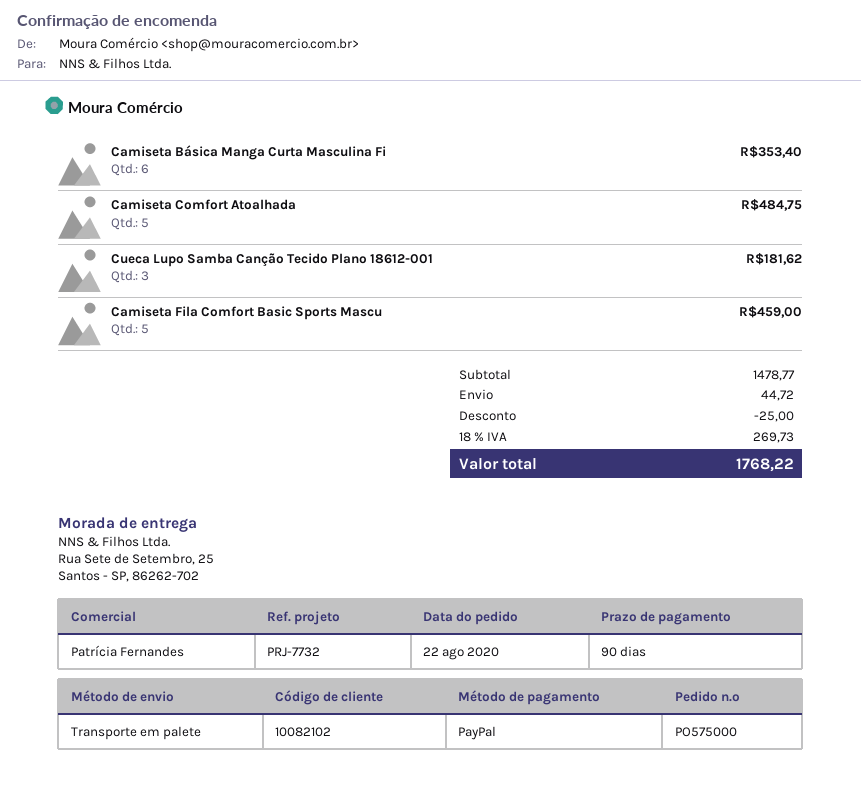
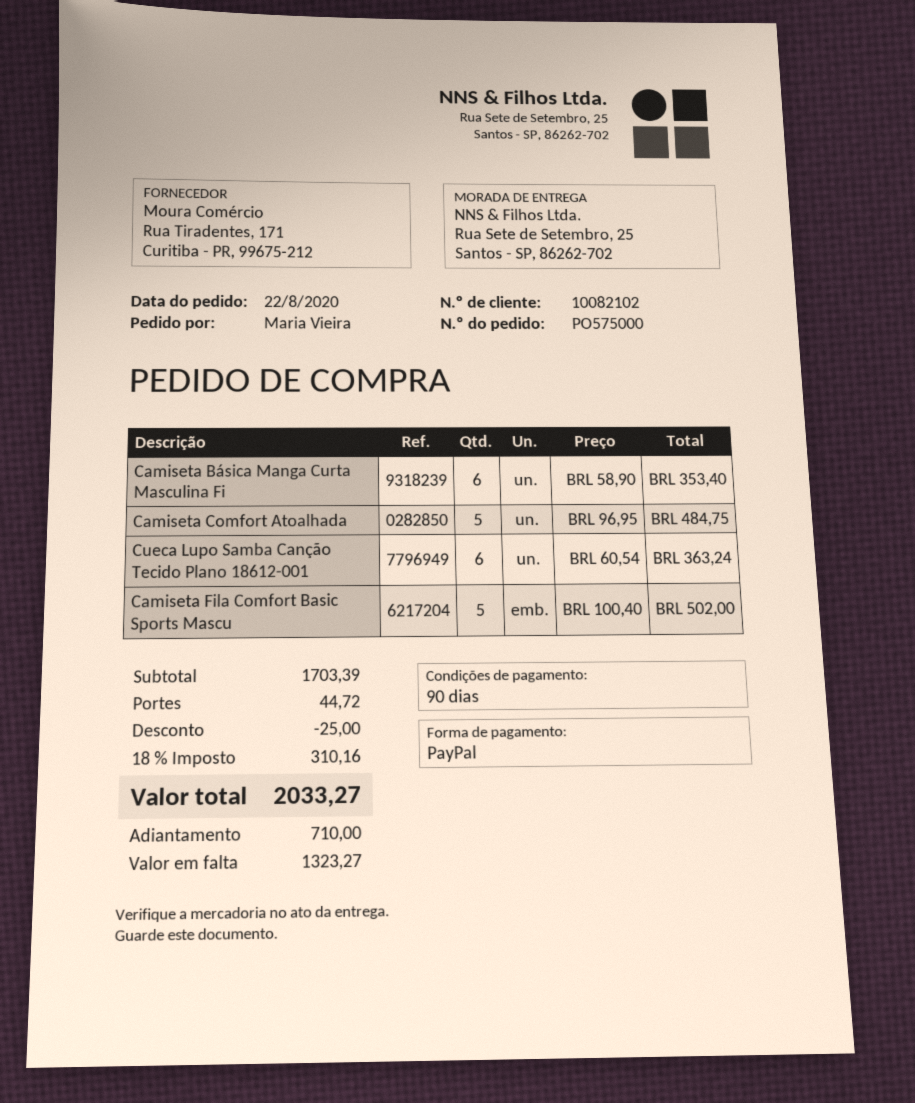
Cueca Lupo Samba Canção Tecido Plano 18612-001: 3 for 181.62 -> 6 for 363.24
Camiseta Fila Comfort Basic Sports Mascu: 5 for 459.00 -> 5 for 502.00
subtotal: 1478.77 -> 1703.39
tax: 18% = 269.73 -> 18% = 310.16
total: 1768.22 -> 2033.27

